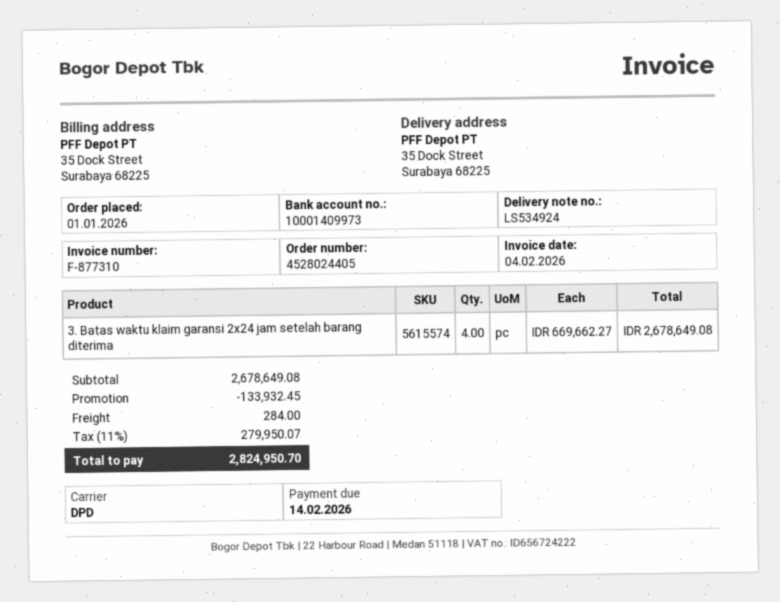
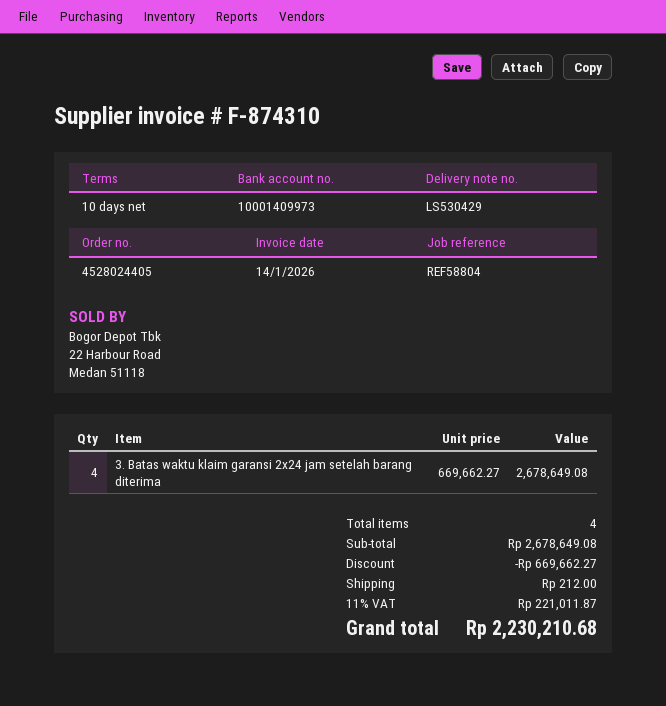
delivery note number: LS534924 -> LS530429
invoice number: F-877310 -> F-874310
invoice date: 2026-02-04 -> 2026-01-14
discount: 133932.45 -> 669662.27
shipping: 284.00 -> 212.00
tax: 11% = 279950.07 -> 11% = 221011.87
total: 2824950.70 -> 2230210.68

